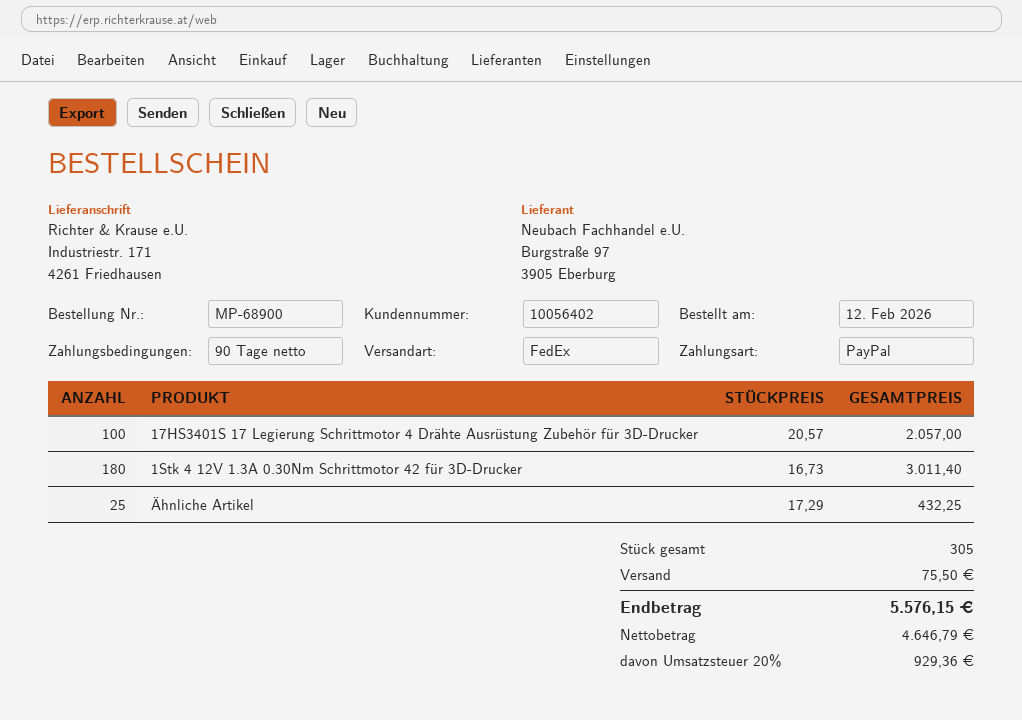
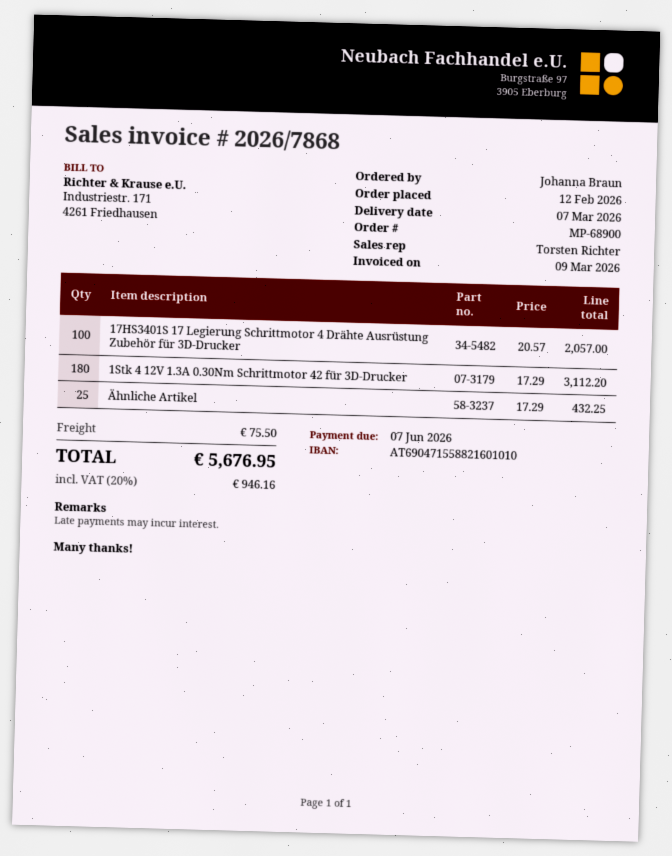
1Stk 4 12V 1.3A 0.30Nm Schrittmotor 42 für 3D-Drucker: 180 x 16.73 = 3011.40 -> 180 x 17.29 = 3112.20
tax: 20% = 929.36 -> 20% = 946.16
total: 5576.15 -> 5676.95

